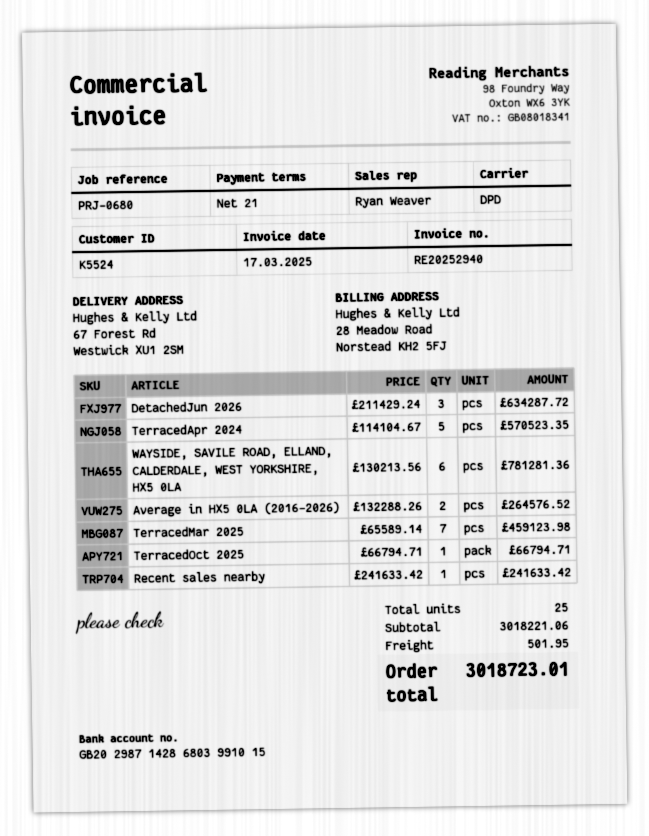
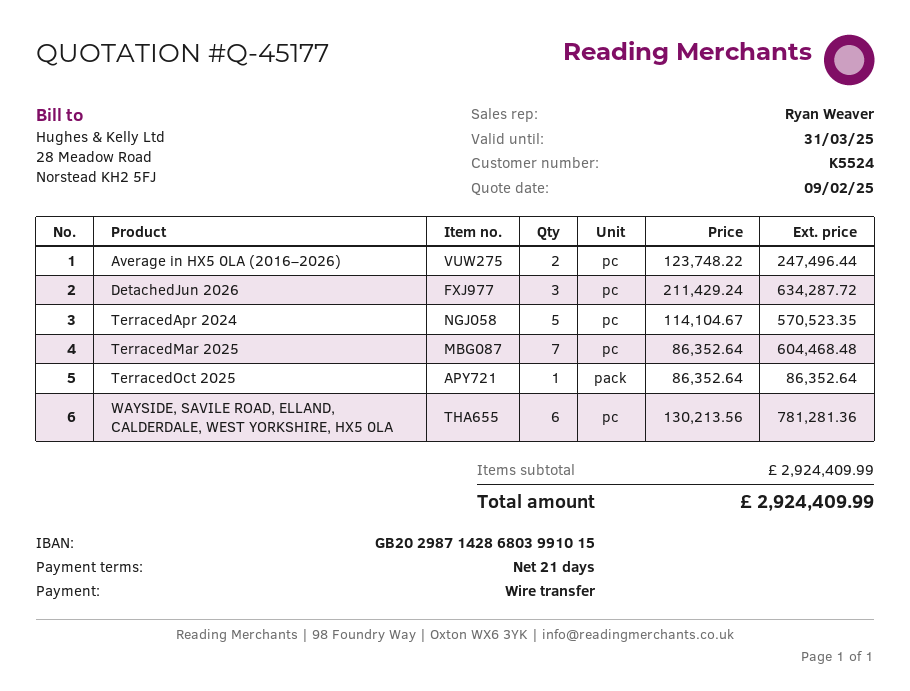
Average in HX5 0LA (2016–2026): 2 x 132288.26 = 264576.52 -> 2 x 123748.22 = 247496.44
TerracedMar 2025: 7 x 65589.14 = 459123.98 -> 7 x 86352.64 = 604468.48
TerracedOct 2025: 1 x 66794.71 = 66794.71 -> 1 x 86352.64 = 86352.64
Recent sales nearby: 1 x 241633.42 = 241633.42 -> none
subtotal: 3018221.06 -> 2924409.99
shipping: 501.95 -> none
total: 3018723.01 -> 2924409.99

